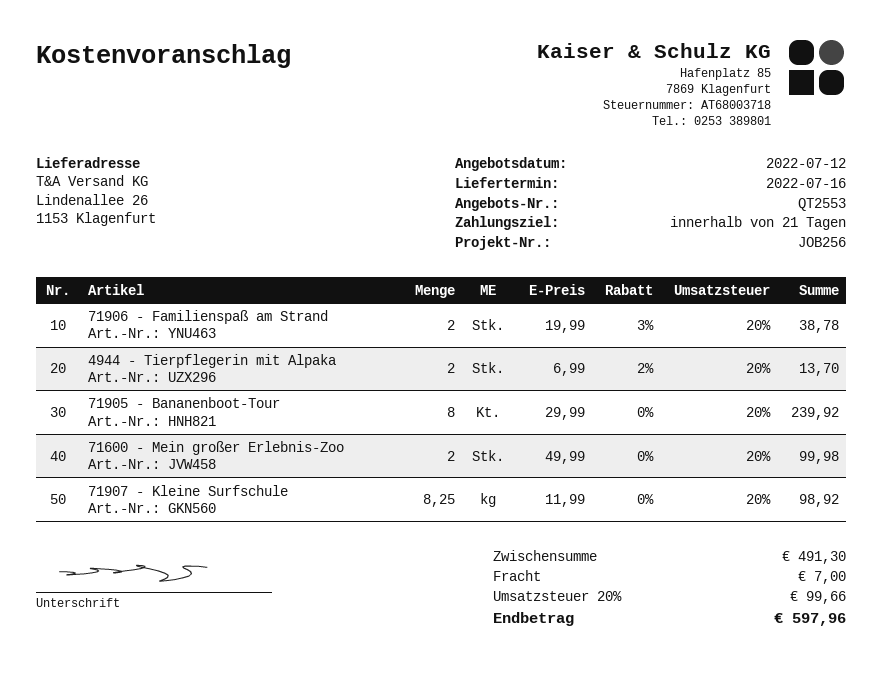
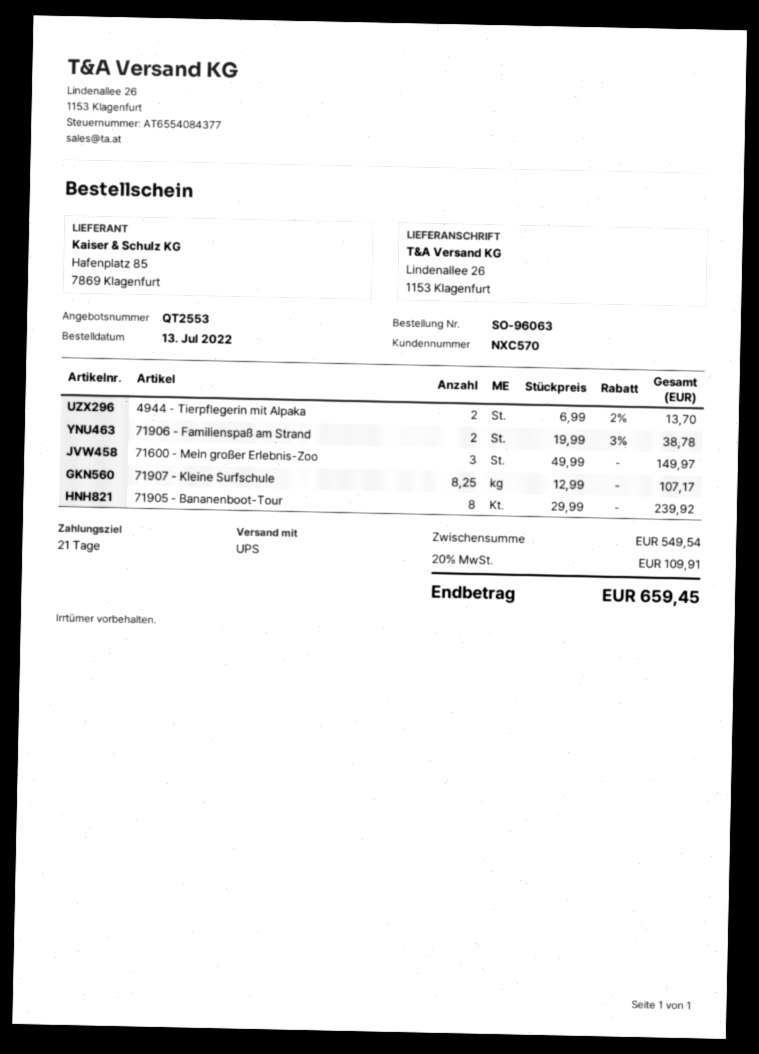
71600 - Mein großer Erlebnis-Zoo: 2 x 49.99 = 99.98 -> 3 x 49.99 = 149.97
71907 - Kleine Surfschule: 8.25 x 11.99 = 98.92 -> 8.25 x 12.99 = 107.17
subtotal: 491.30 -> 549.54
shipping: 7.00 -> none
tax: 20% = 99.66 -> 20% = 109.91
total: 597.96 -> 659.45

